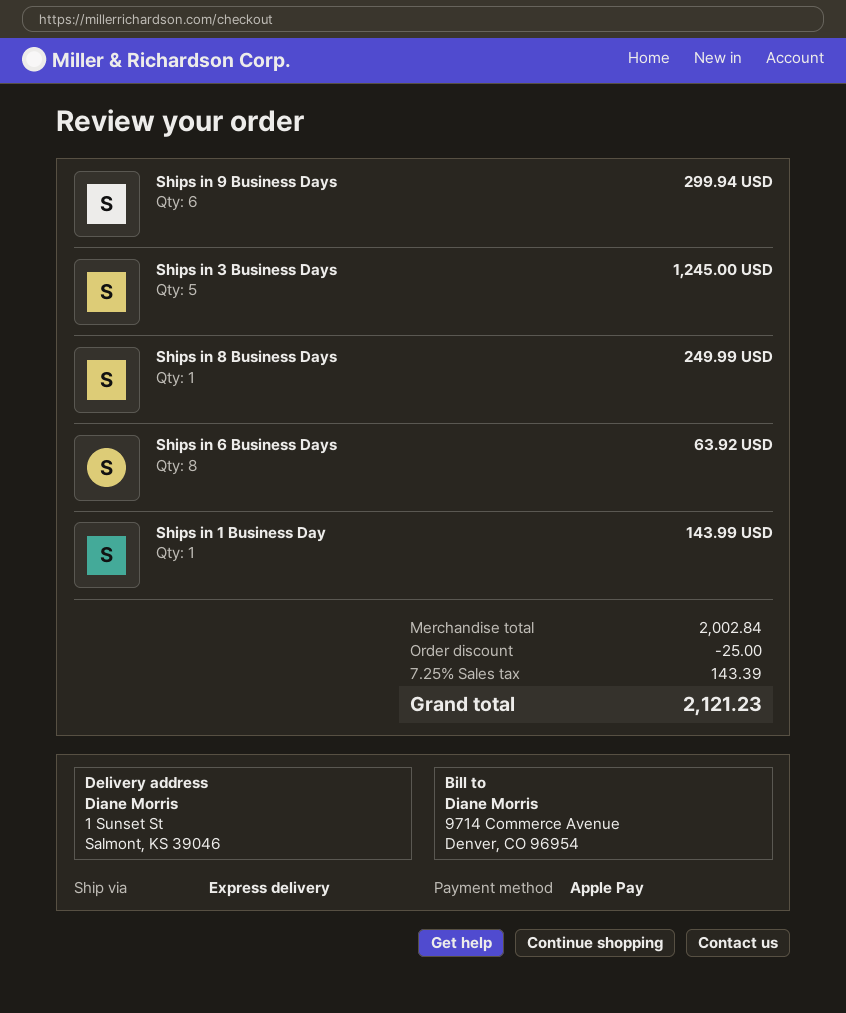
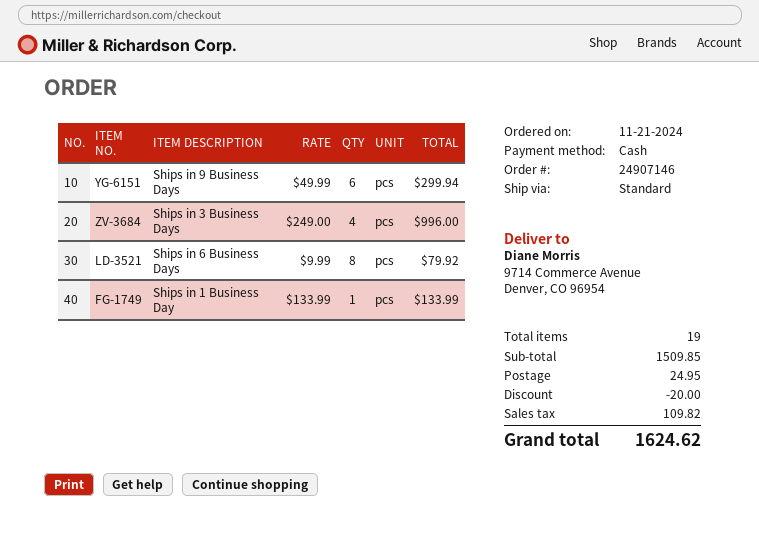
payment method: Apple Pay -> cash
shipping method: express -> standard
ship to: 1 Sunset St, Salmont, KS 39046 -> 9714 Commerce Avenue, Denver, CO 96954
Ships in 3 Business Days: 5 for 1245.00 -> 4 for 996.00
Ships in 8 Business Days: 1 for 249.99 -> none
Ships in 6 Business Days: 8 for 63.92 -> 8 for 79.92
Ships in 1 Business Day: 1 for 143.99 -> 1 for 133.99
subtotal: 2002.84 -> 1509.85
discount: 25.00 -> 20.00
shipping: none -> 24.95
tax: 143.39 -> 109.82
total: 2121.23 -> 1624.62

